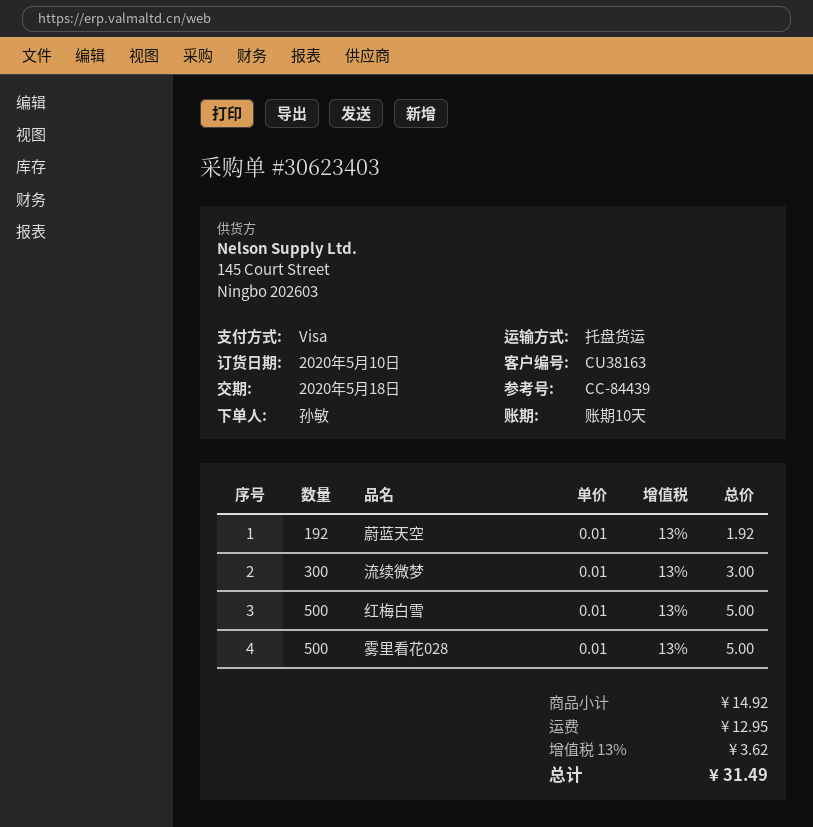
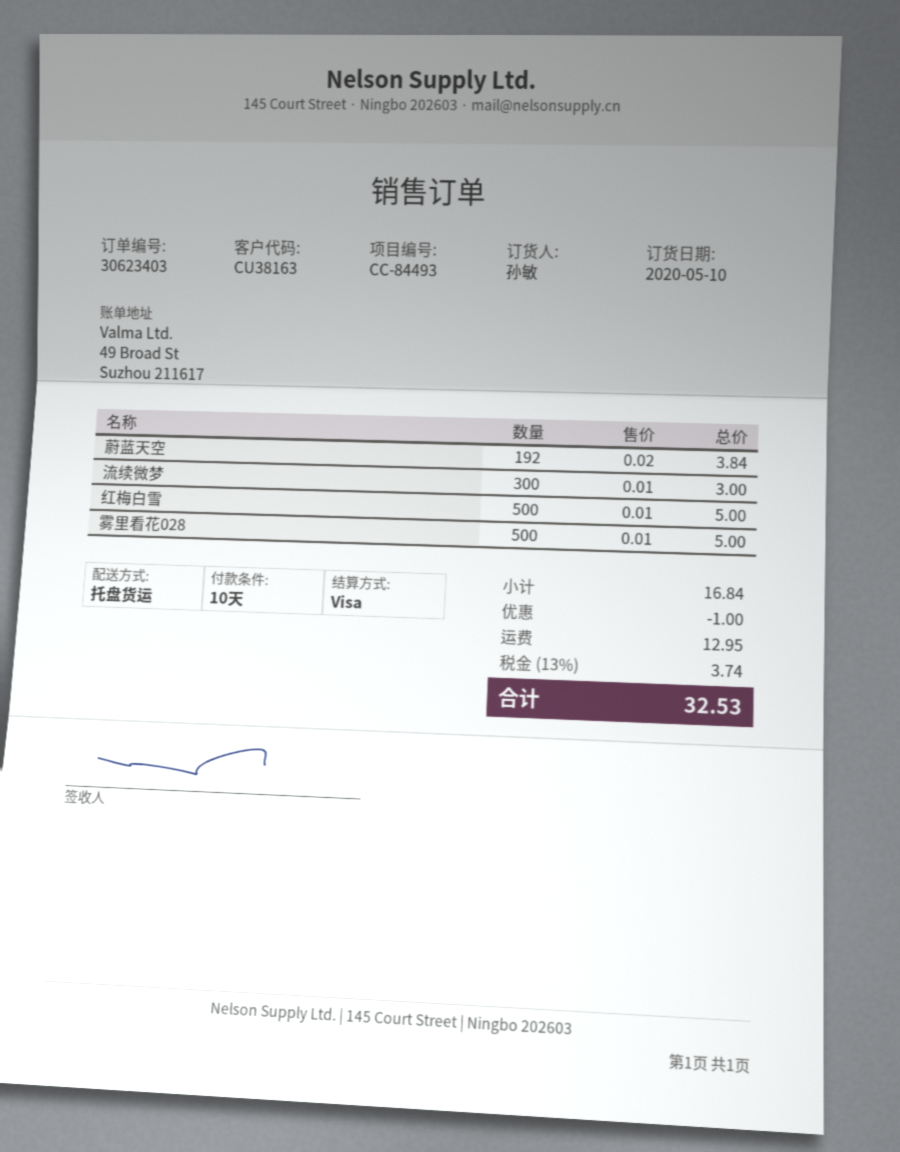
reference: CC-84439 -> CC-84493
蔚蓝天空: 192 x 0.01 = 1.92 -> 192 x 0.02 = 3.84
subtotal: 14.92 -> 16.84
discount: none -> 1.00
tax: 13% = 3.62 -> 13% = 3.74
total: 31.49 -> 32.53

